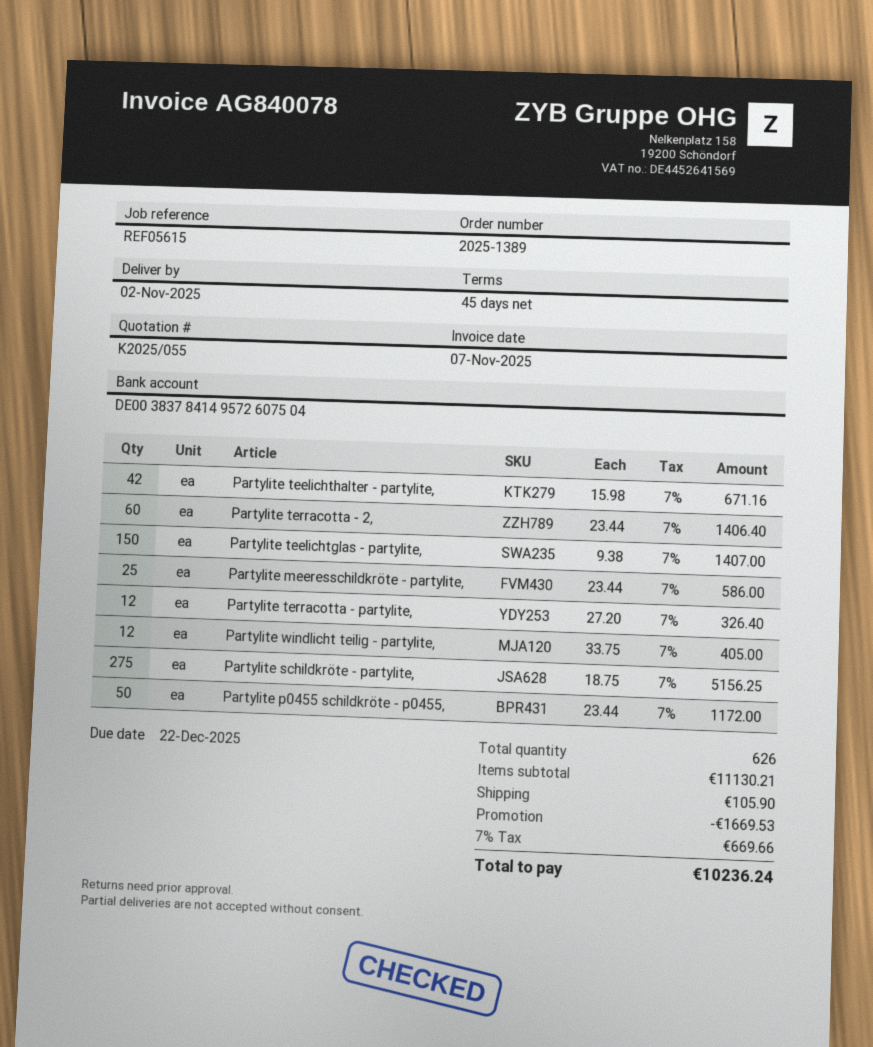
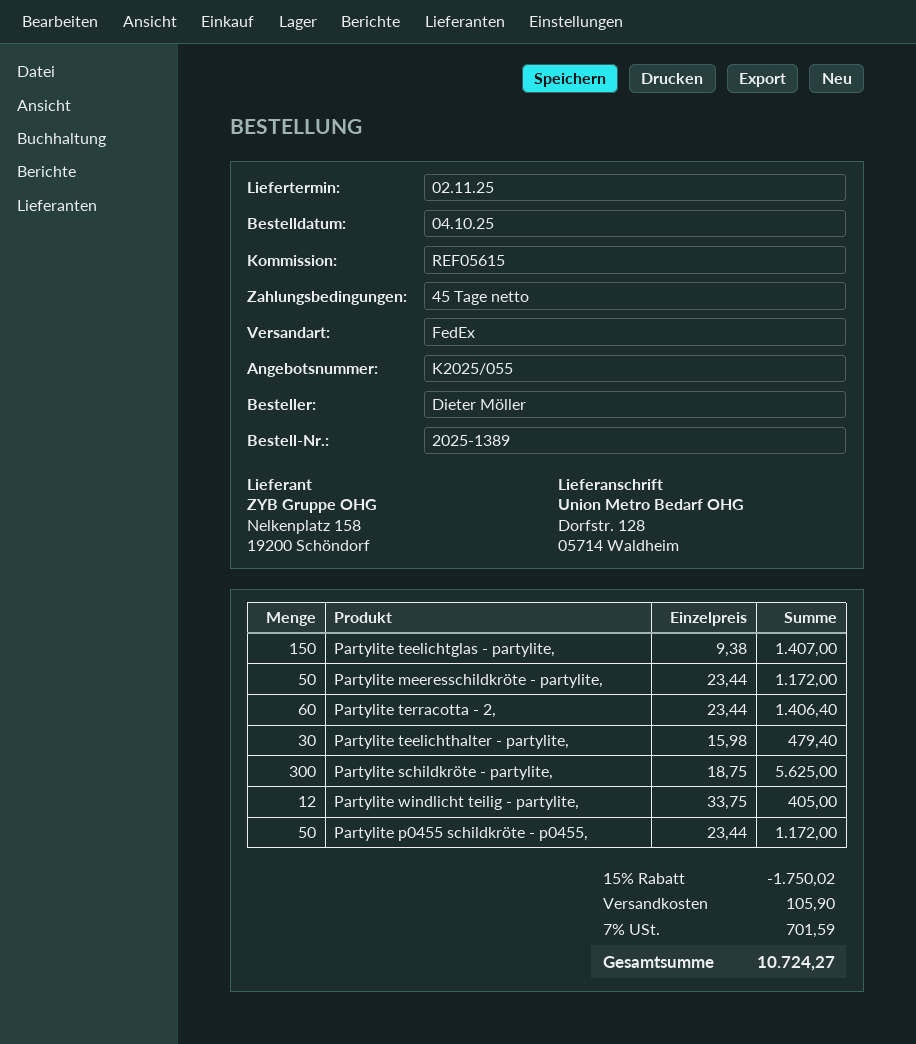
Partylite teelichthalter - partylite,: 42 x 15.98 = 671.16 -> 30 x 15.98 = 479.40
Partylite meeresschildkröte - partylite,: 25 x 23.44 = 586.00 -> 50 x 23.44 = 1172.00
Partylite terracotta - partylite,: 12 x 27.20 = 326.40 -> none
Partylite schildkröte - partylite,: 275 x 18.75 = 5156.25 -> 300 x 18.75 = 5625.00
discount: 1669.53 -> 1750.02
tax: 7% = 669.66 -> 7% = 701.59
total: 10236.24 -> 10724.27

